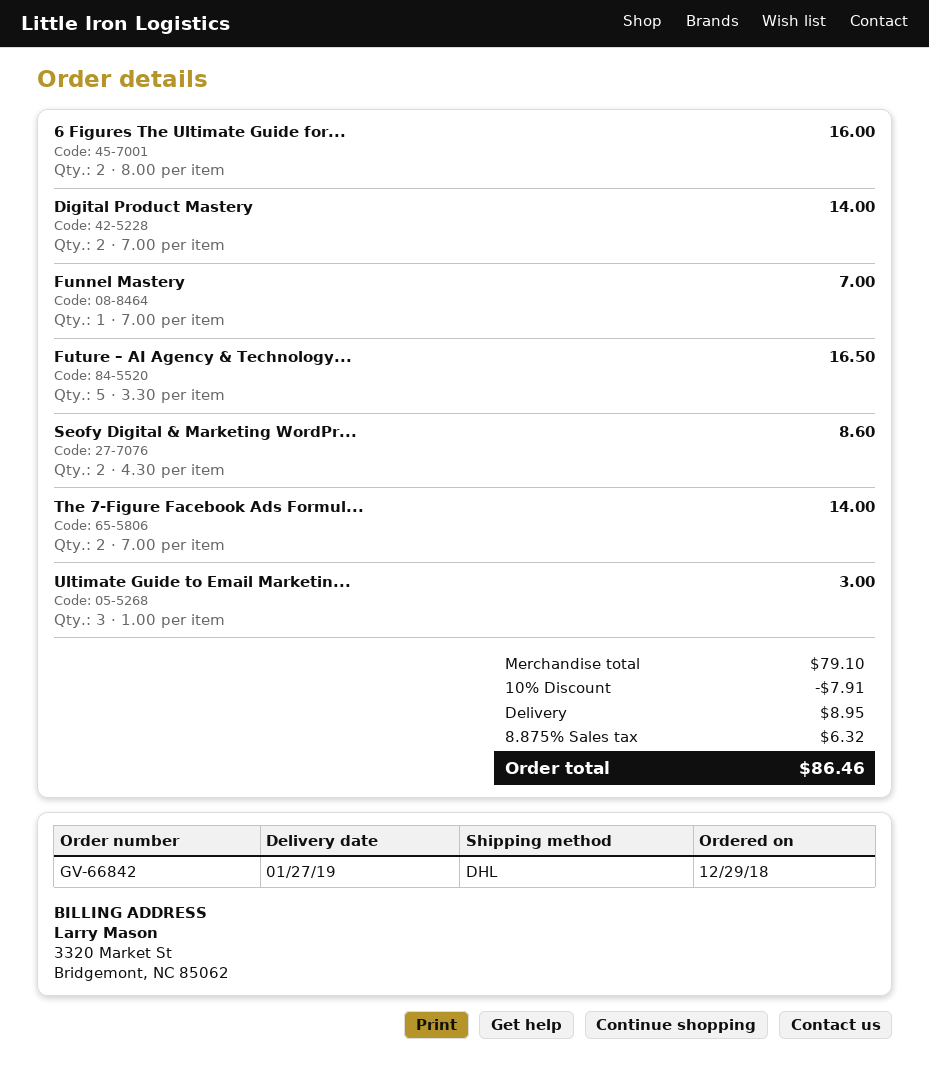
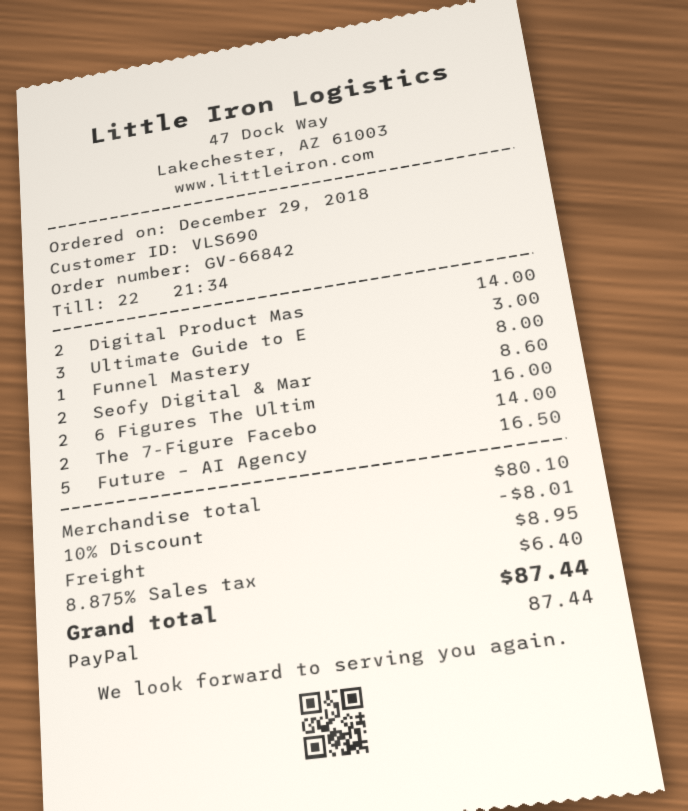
Funnel Mastery: 1 for 7.00 -> 1 for 8.00
subtotal: 79.10 -> 80.10
discount: 10% = 7.91 -> 10% = 8.01
tax: 8.875% = 6.32 -> 8.875% = 6.40
total: 86.46 -> 87.44

